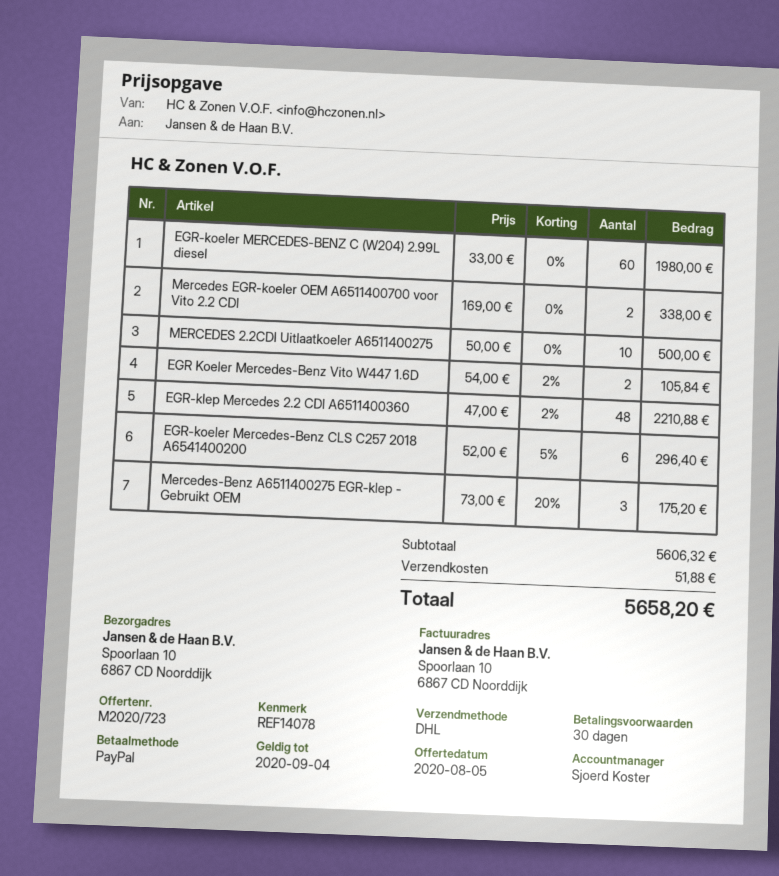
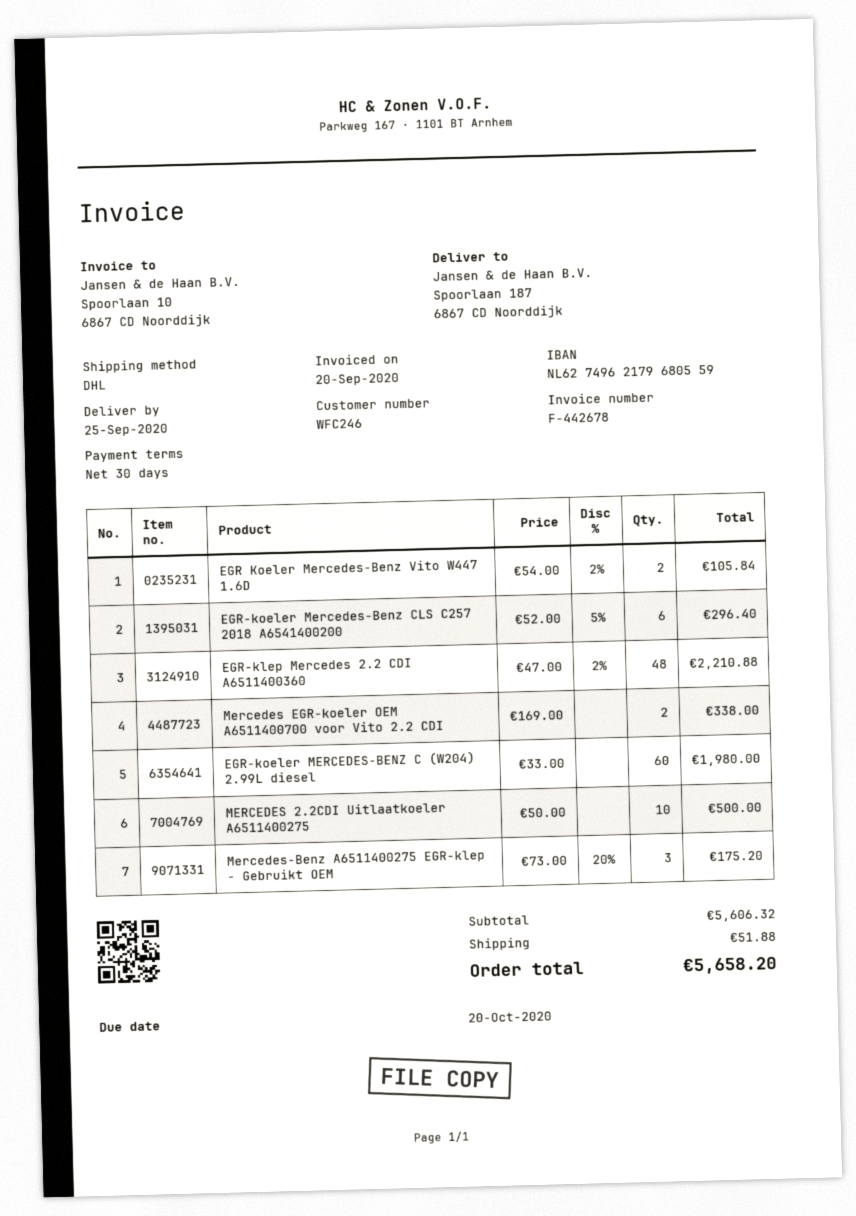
ship to: Spoorlaan 10, 6867 CD Noorddijk -> Spoorlaan 187, 6867 CD Noorddijk

